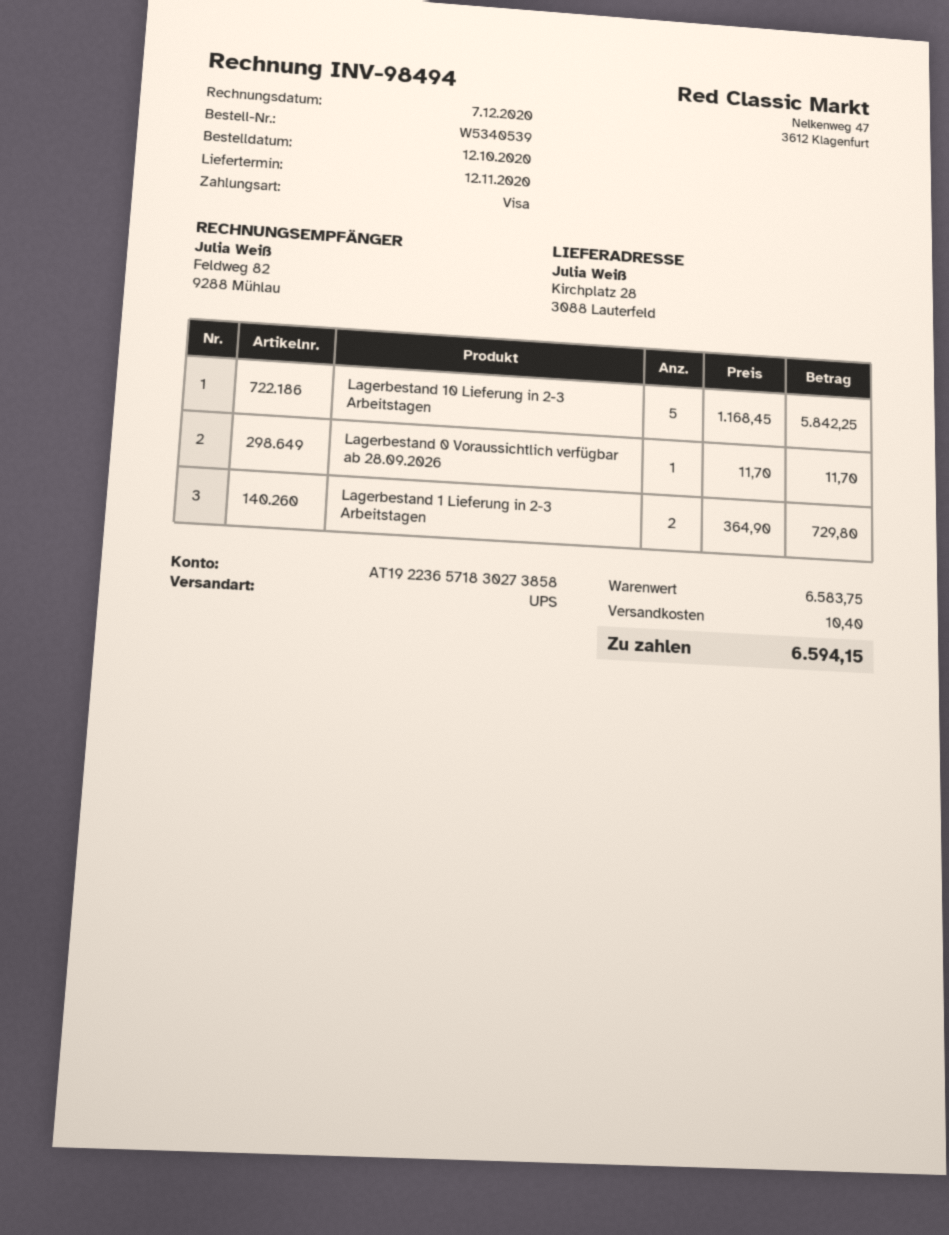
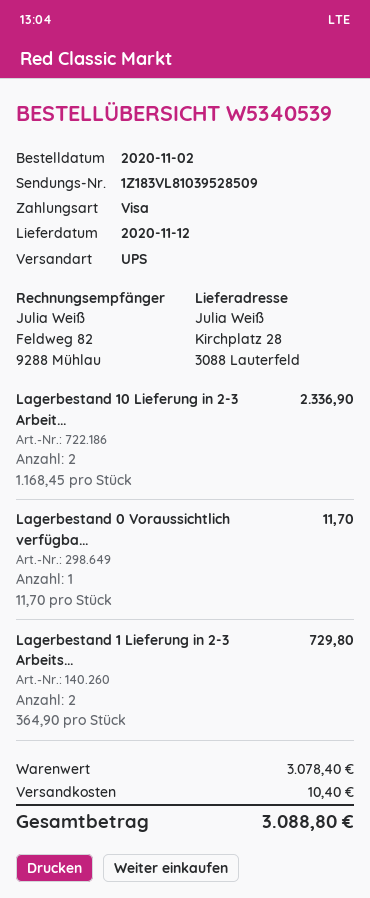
order date: 2020-10-12 -> 2020-11-02
Lagerbestand 10 Lieferung in 2-3 Arbeitstagen: 5 x 1168.45 = 5842.25 -> 2 x 1168.45 = 2336.90
subtotal: 6583.75 -> 3078.40
total: 6594.15 -> 3088.80

